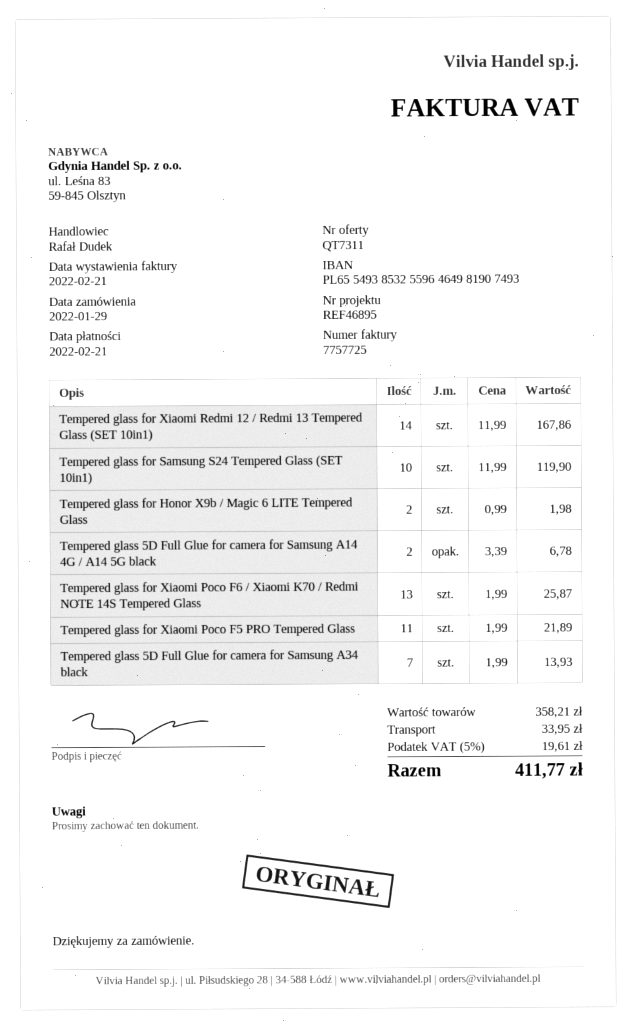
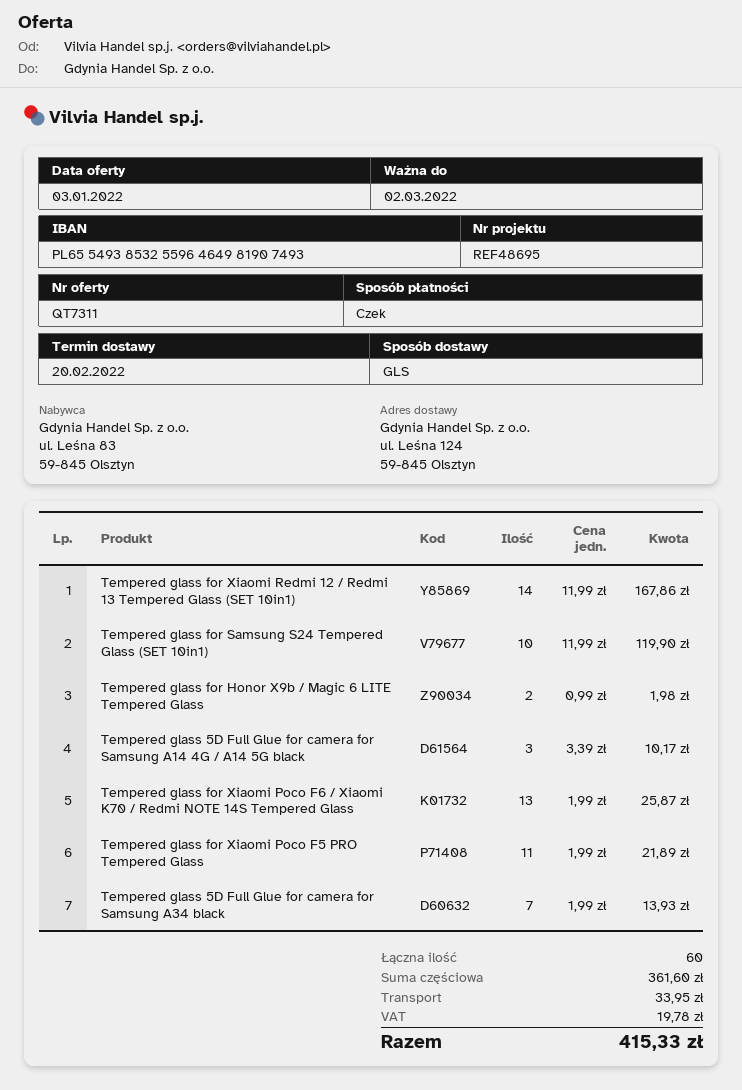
reference: REF46895 -> REF48695
Tempered glass 5D Full Glue for camera for Samsung A14 4G / A14 5G black: 2 x 3.39 = 6.78 -> 3 x 3.39 = 10.17
subtotal: 358.21 -> 361.60
tax: 19.61 -> 19.78
total: 411.77 -> 415.33

